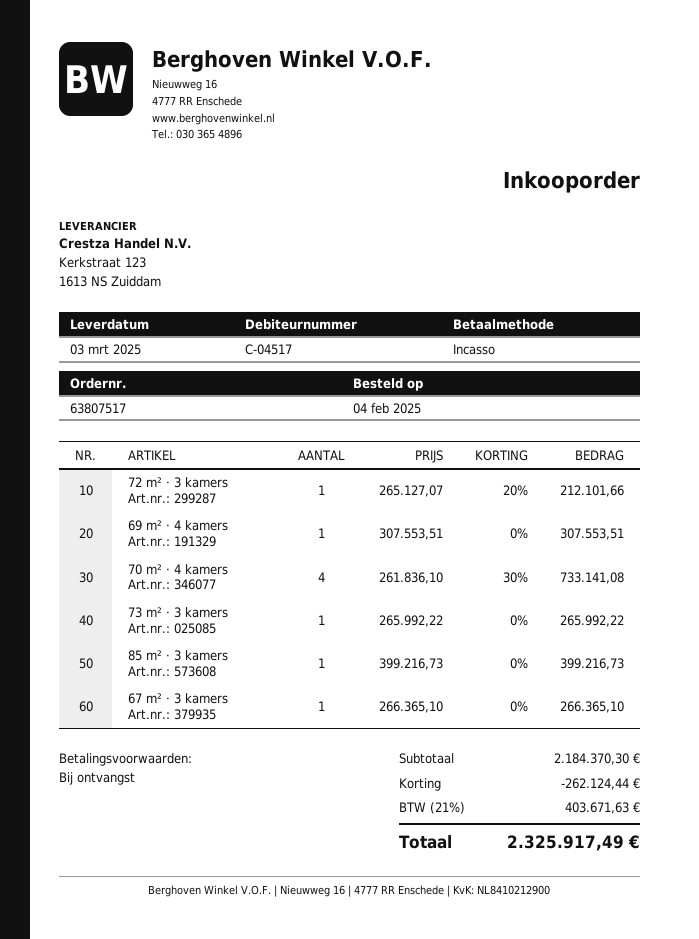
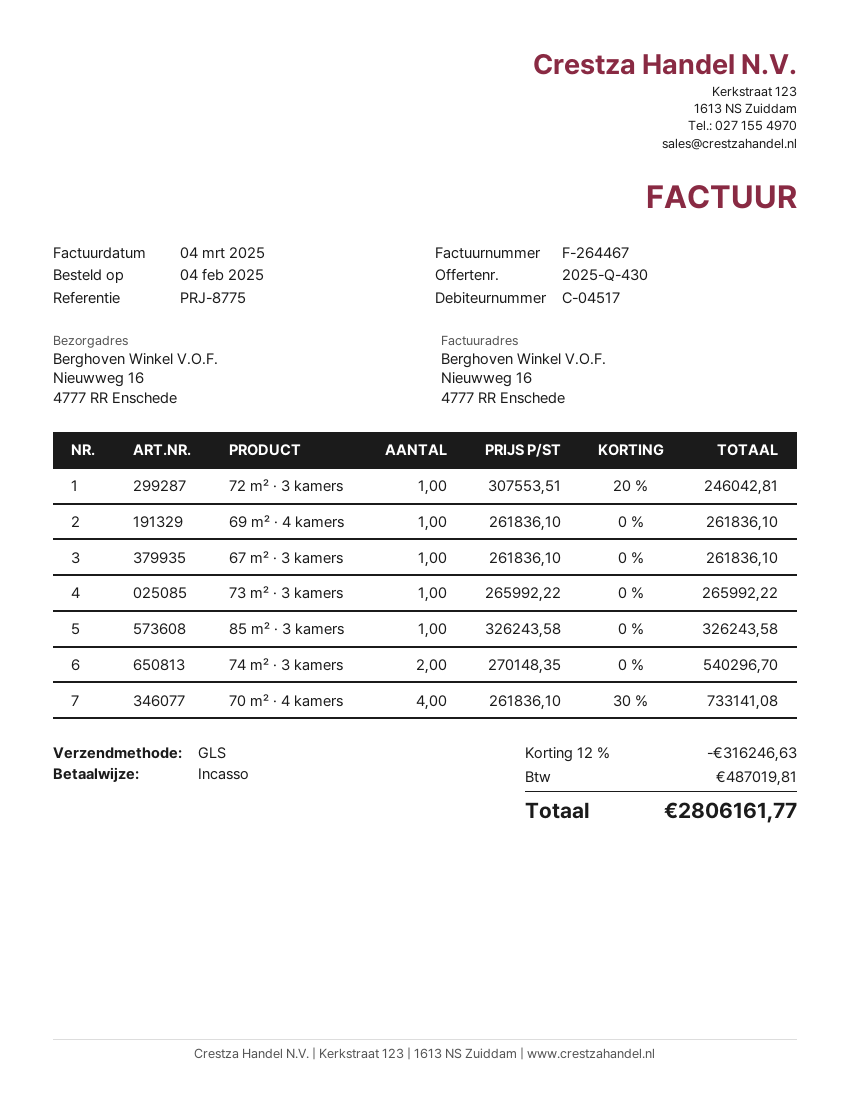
72 m² · 3 kamers: 1 x 265127.07 - 20% = 212101.66 -> 1 x 307553.51 - 20% = 246042.81
69 m² · 4 kamers: 1 x 307553.51 = 307553.51 -> 1 x 261836.10 = 261836.10
85 m² · 3 kamers: 1 x 399216.73 = 399216.73 -> 1 x 326243.58 = 326243.58
67 m² · 3 kamers: 1 x 266365.10 = 266365.10 -> 1 x 261836.10 = 261836.10
74 m² · 3 kamers: none -> 2 x 270148.35 = 540296.70
discount: 262124.44 -> 316246.63
tax: 403671.63 -> 487019.81
total: 2325917.49 -> 2806161.77

